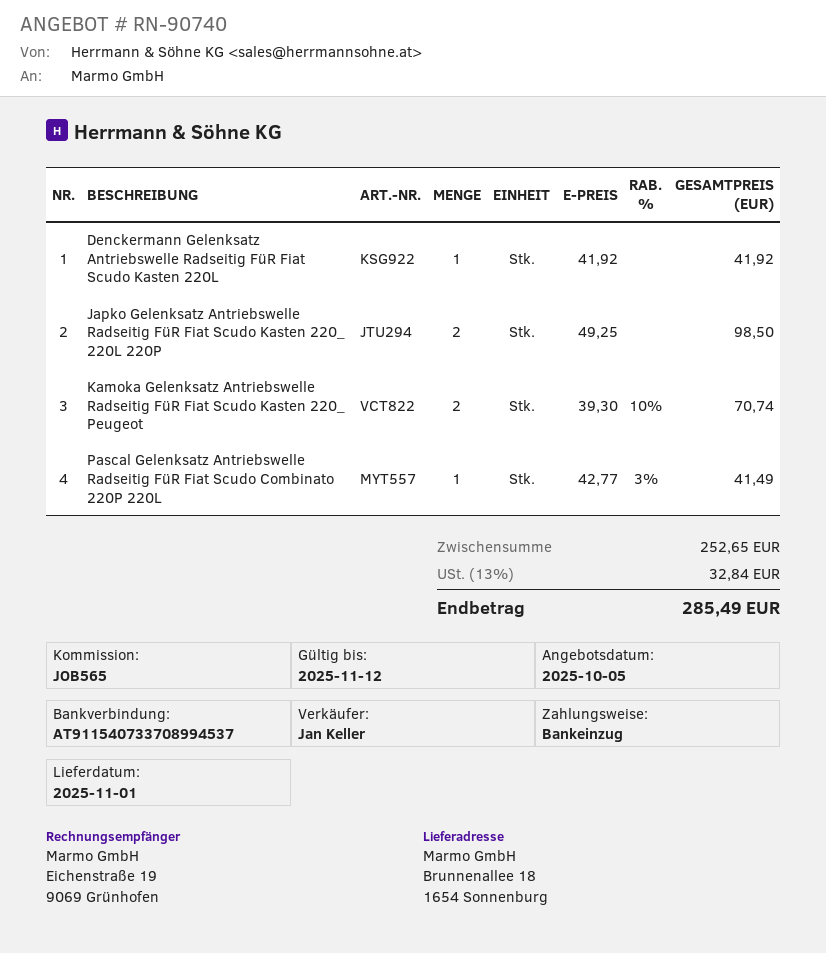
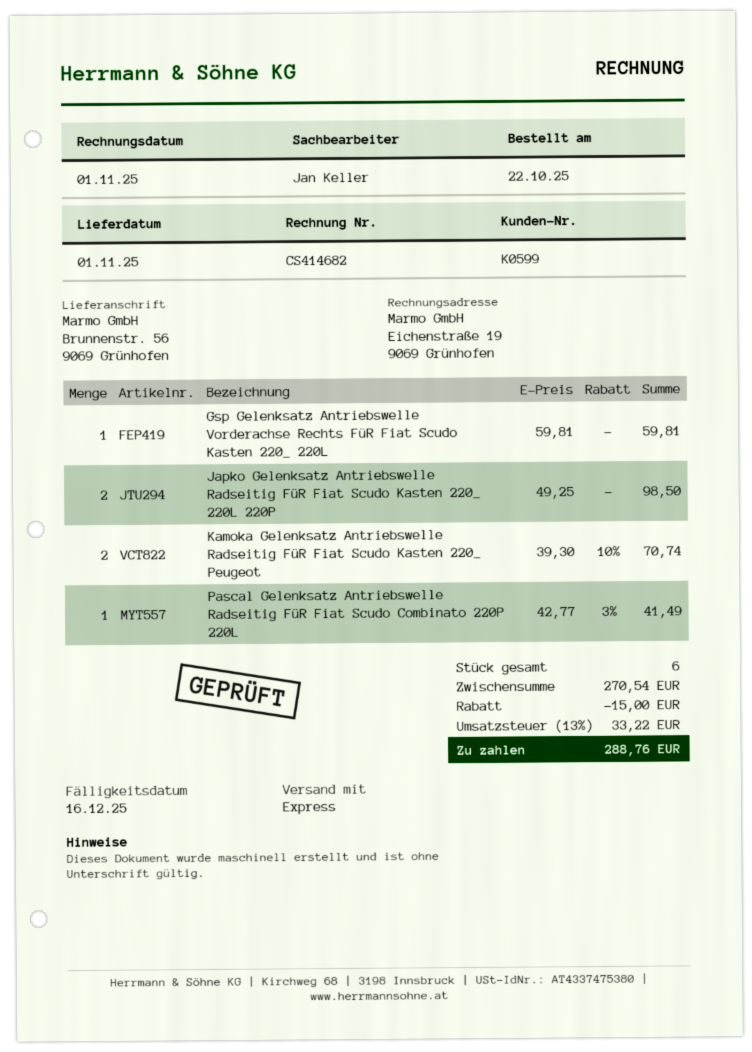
ship to: Brunnenallee 18, 1654 Sonnenburg -> Brunnenstr. 56, 9069 Grünhofen
Denckermann Gelenksatz Antriebswelle Radseitig FüR Fiat Scudo Kasten 220L: 1 x 41.92 = 41.92 -> none
Gsp Gelenksatz Antriebswelle Vorderachse Rechts FüR Fiat Scudo Kasten 220_ 220L: none -> 1 x 59.81 = 59.81
subtotal: 252.65 -> 270.54
discount: none -> 15.00
tax: 13% = 32.84 -> 13% = 33.22
total: 285.49 -> 288.76

